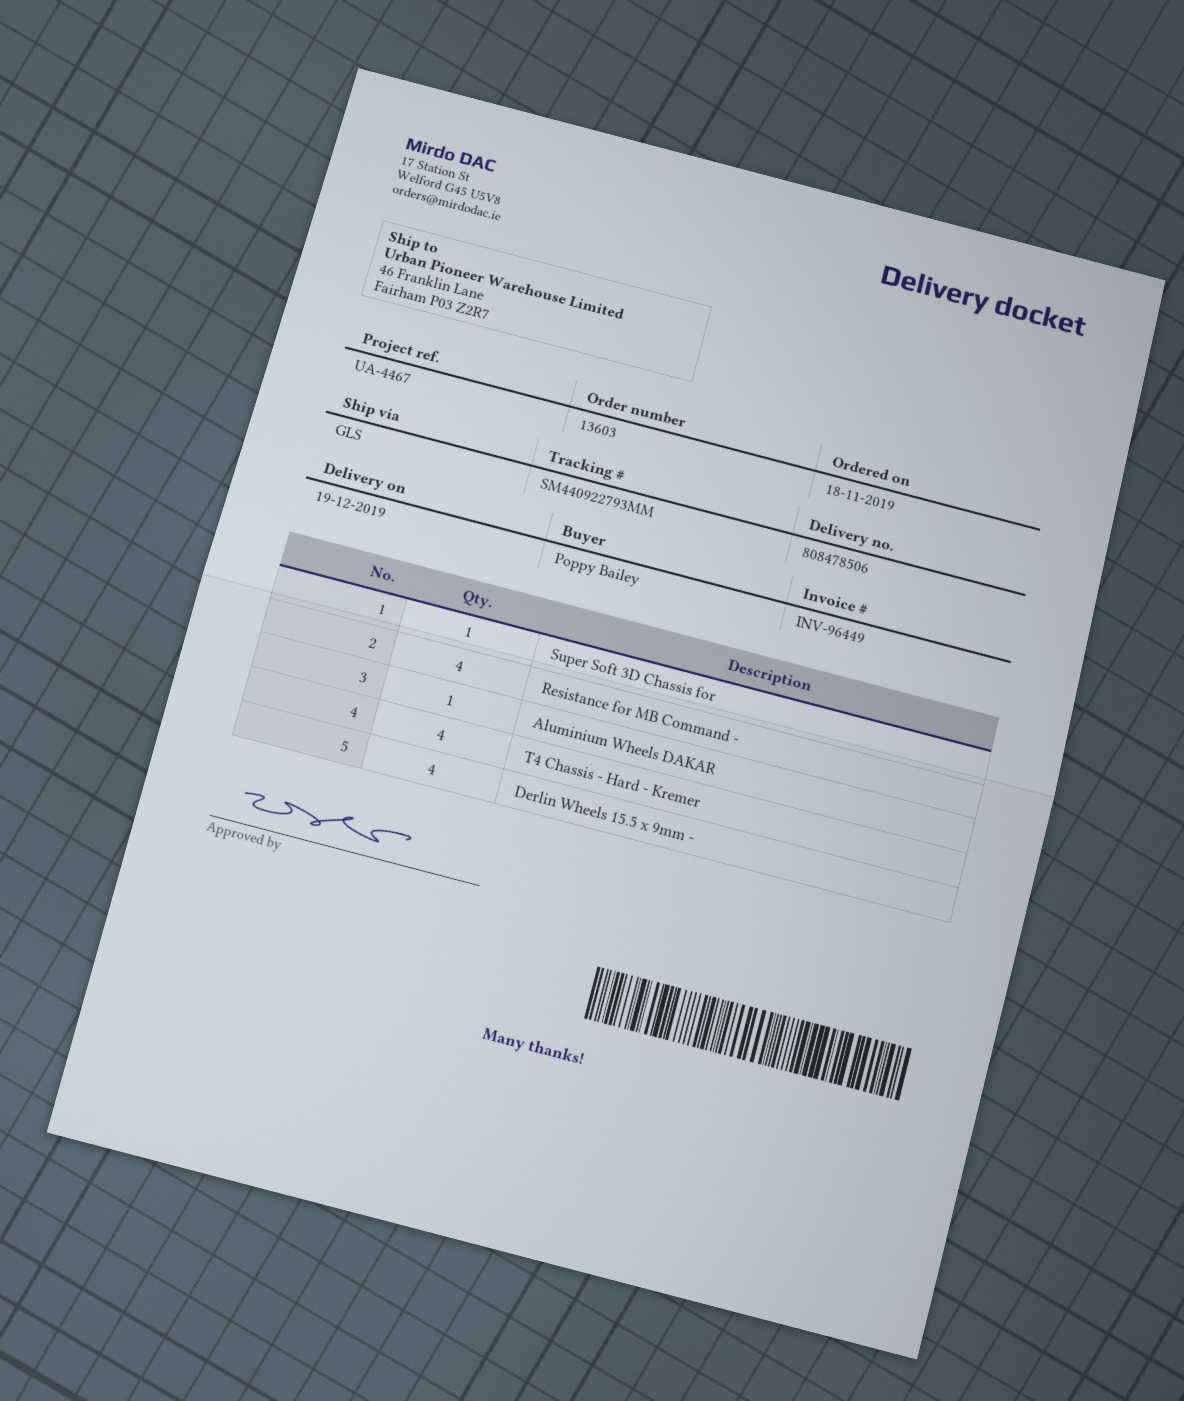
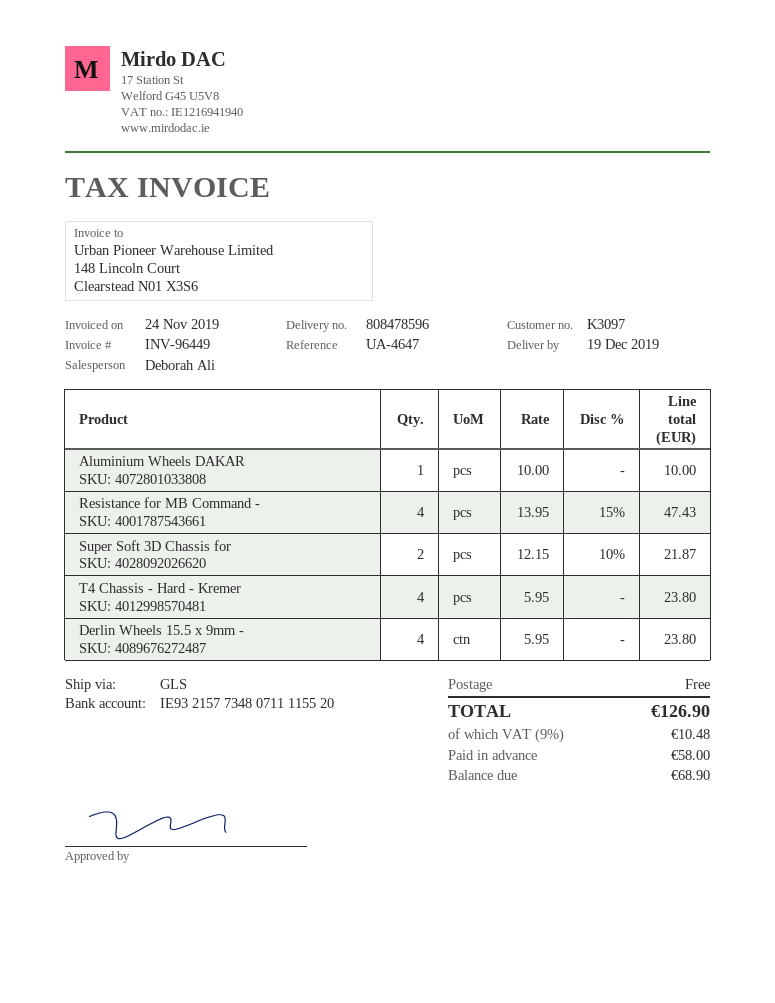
delivery note number: 808478506 -> 808478596
reference: UA-4467 -> UA-4647
Super Soft 3D Chassis for: 1 -> 2

